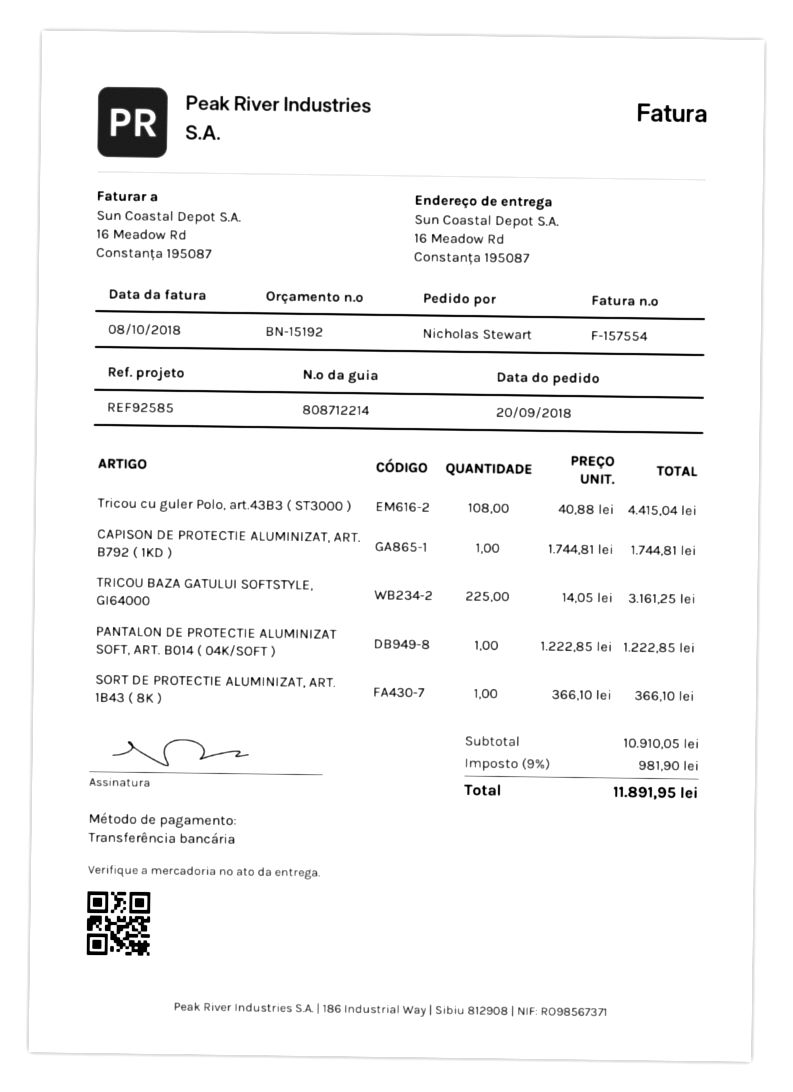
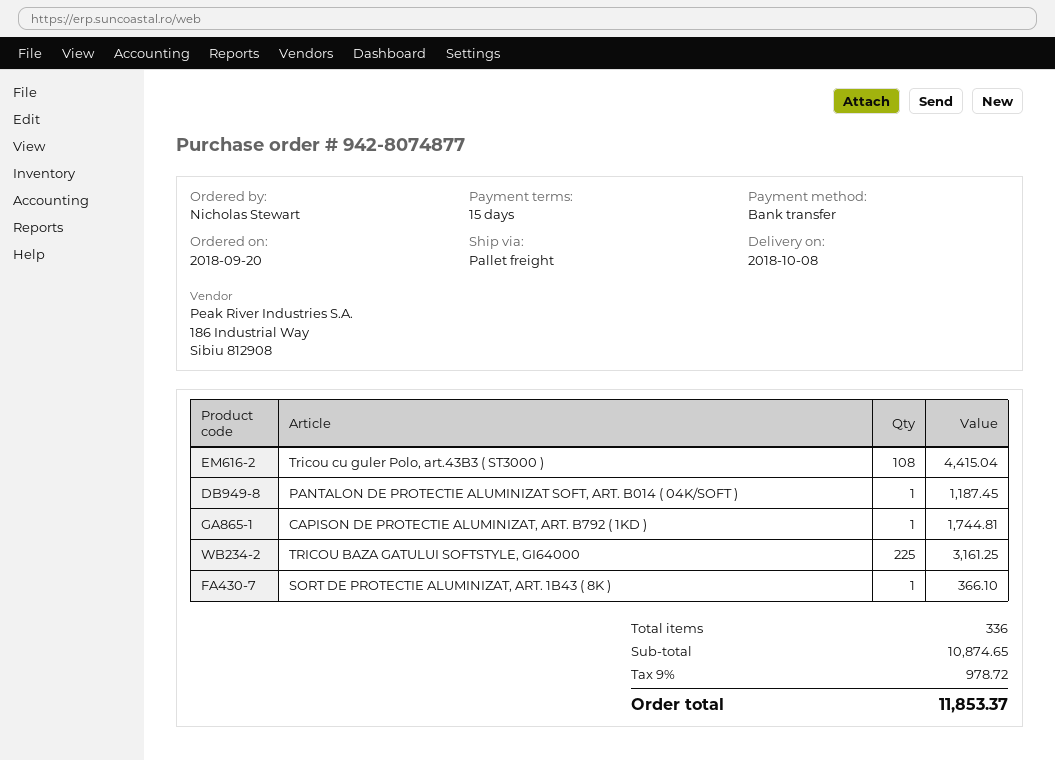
PANTALON DE PROTECTIE ALUMINIZAT SOFT, ART. B014 ( 04K/SOFT ): 1 for 1222.85 -> 1 for 1187.45
subtotal: 10910.05 -> 10874.65
tax: 9% = 981.90 -> 9% = 978.72
total: 11891.95 -> 11853.37

